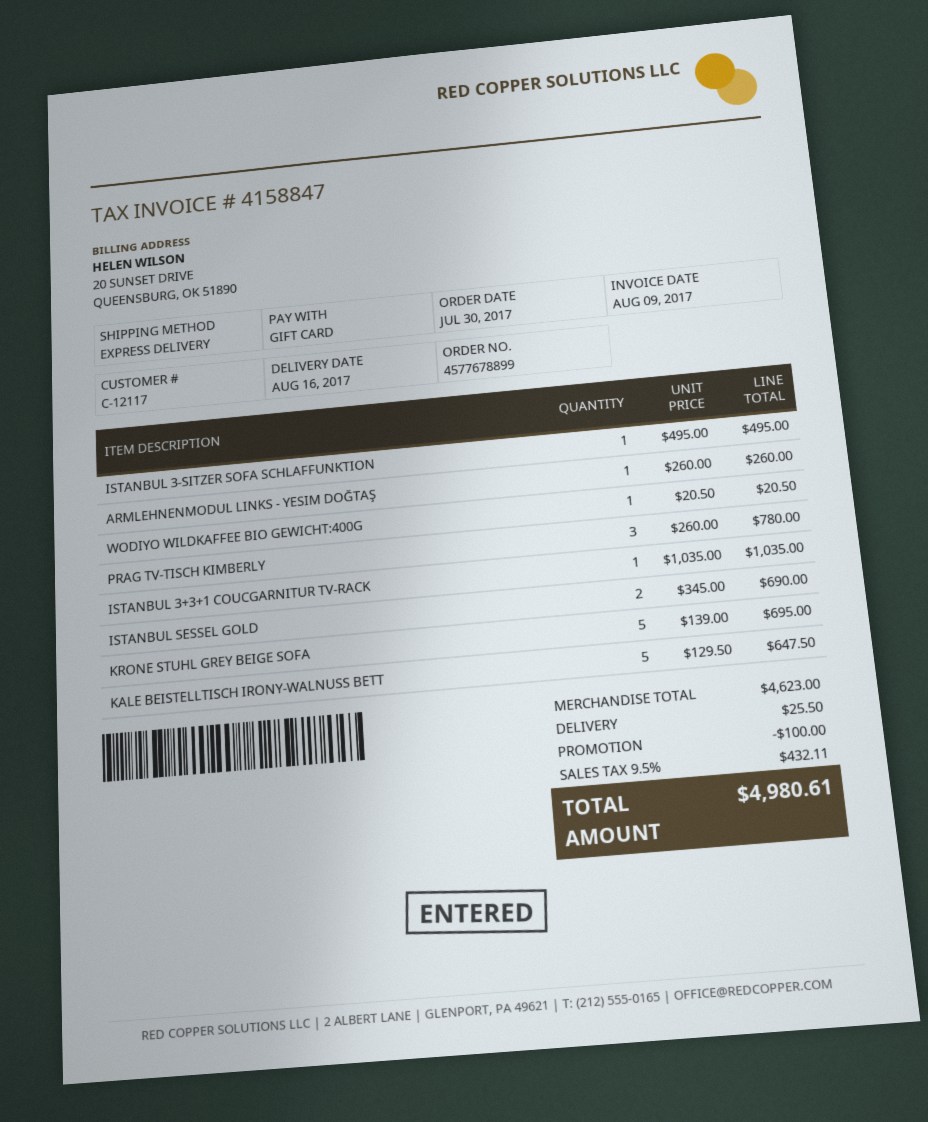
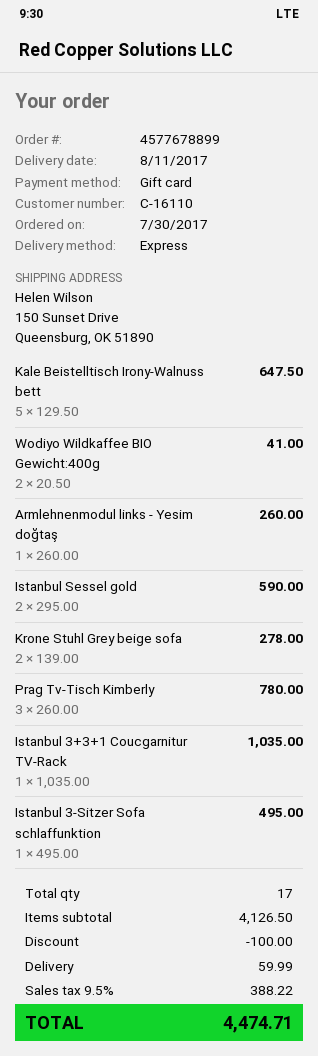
delivery date: 2017-08-16 -> 2017-08-11
customer number: C-12117 -> C-16110
WODIYO WILDKAFFEE BIO GEWICHT:400G: 1 x 20.50 = 20.50 -> 2 x 20.50 = 41.00
ISTANBUL SESSEL GOLD: 2 x 345.00 = 690.00 -> 2 x 295.00 = 590.00
KRONE STUHL GREY BEIGE SOFA: 5 x 139.00 = 695.00 -> 2 x 139.00 = 278.00
subtotal: 4623.00 -> 4126.50
shipping: 25.50 -> 59.99
tax: 9.5% = 432.11 -> 9.5% = 388.22
total: 4980.61 -> 4474.71

